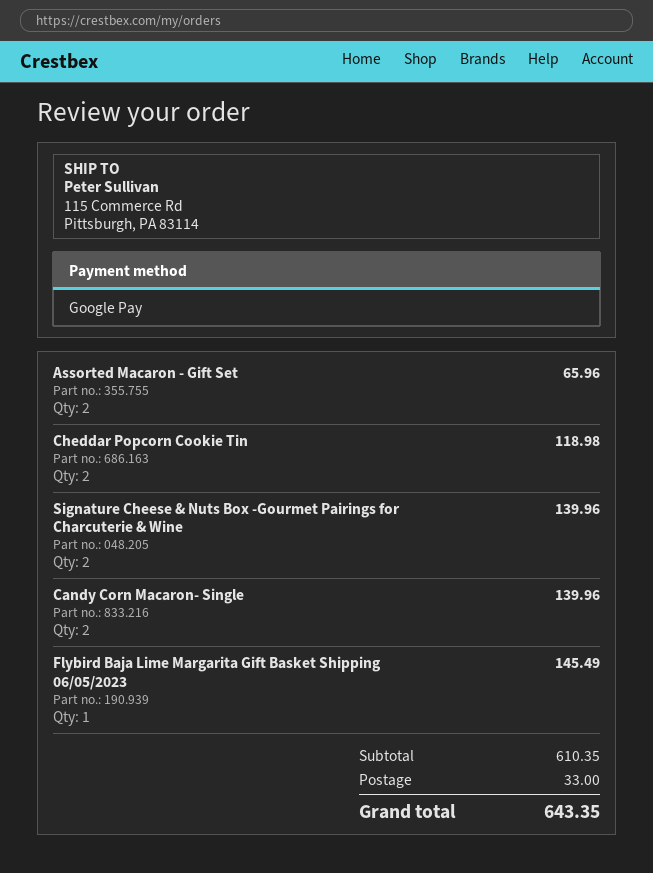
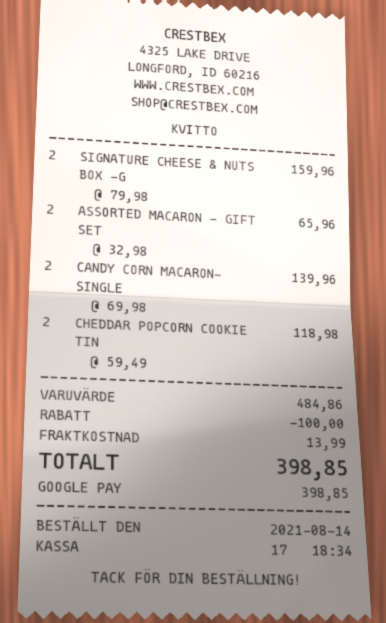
Signature Cheese & Nuts Box -Gourmet Pairings for Charcuterie & Wine: 2 for 139.96 -> 2 for 159.96
Flybird Baja Lime Margarita Gift Basket Shipping 06/05/2023: 1 for 145.49 -> none
subtotal: 610.35 -> 484.86
discount: none -> 100.00
shipping: 33.00 -> 13.99
total: 643.35 -> 398.85

